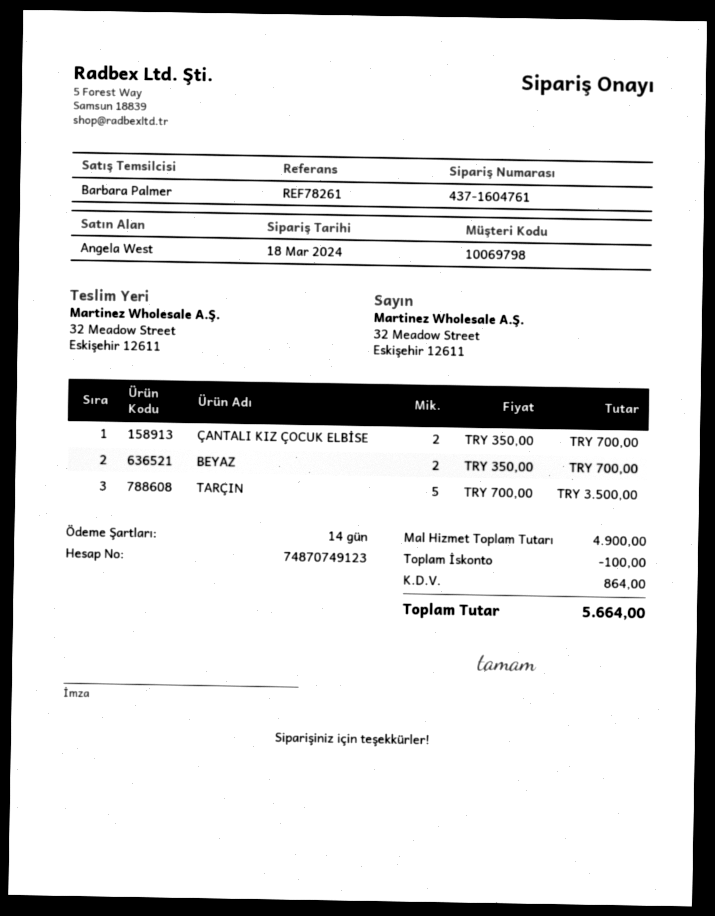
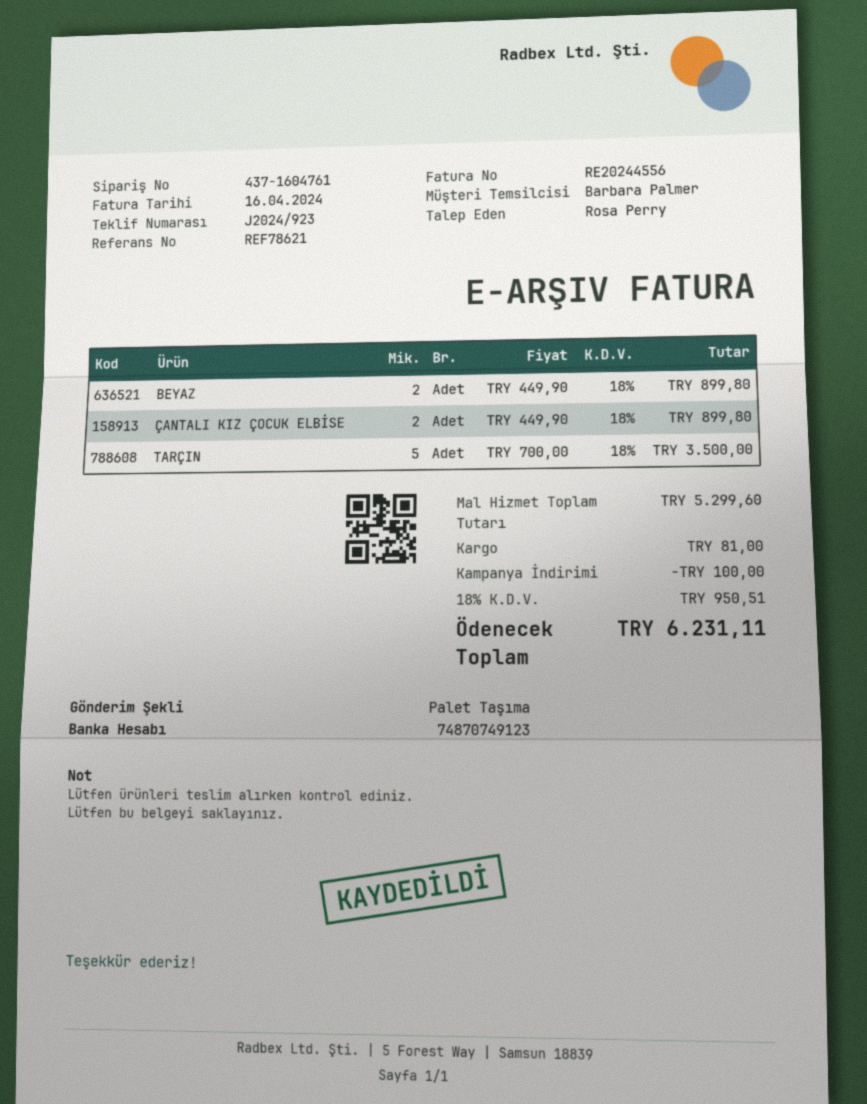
reference: REF78261 -> REF78621
ordered by: Angela West -> Rosa Perry
ÇANTALI KIZ ÇOCUK ELBİSE: 2 x 350.00 = 700.00 -> 2 x 449.90 = 899.80
BEYAZ: 2 x 350.00 = 700.00 -> 2 x 449.90 = 899.80
subtotal: 4900.00 -> 5299.60
shipping: none -> 81.00
tax: 864.00 -> 950.51
total: 5664.00 -> 6231.11

